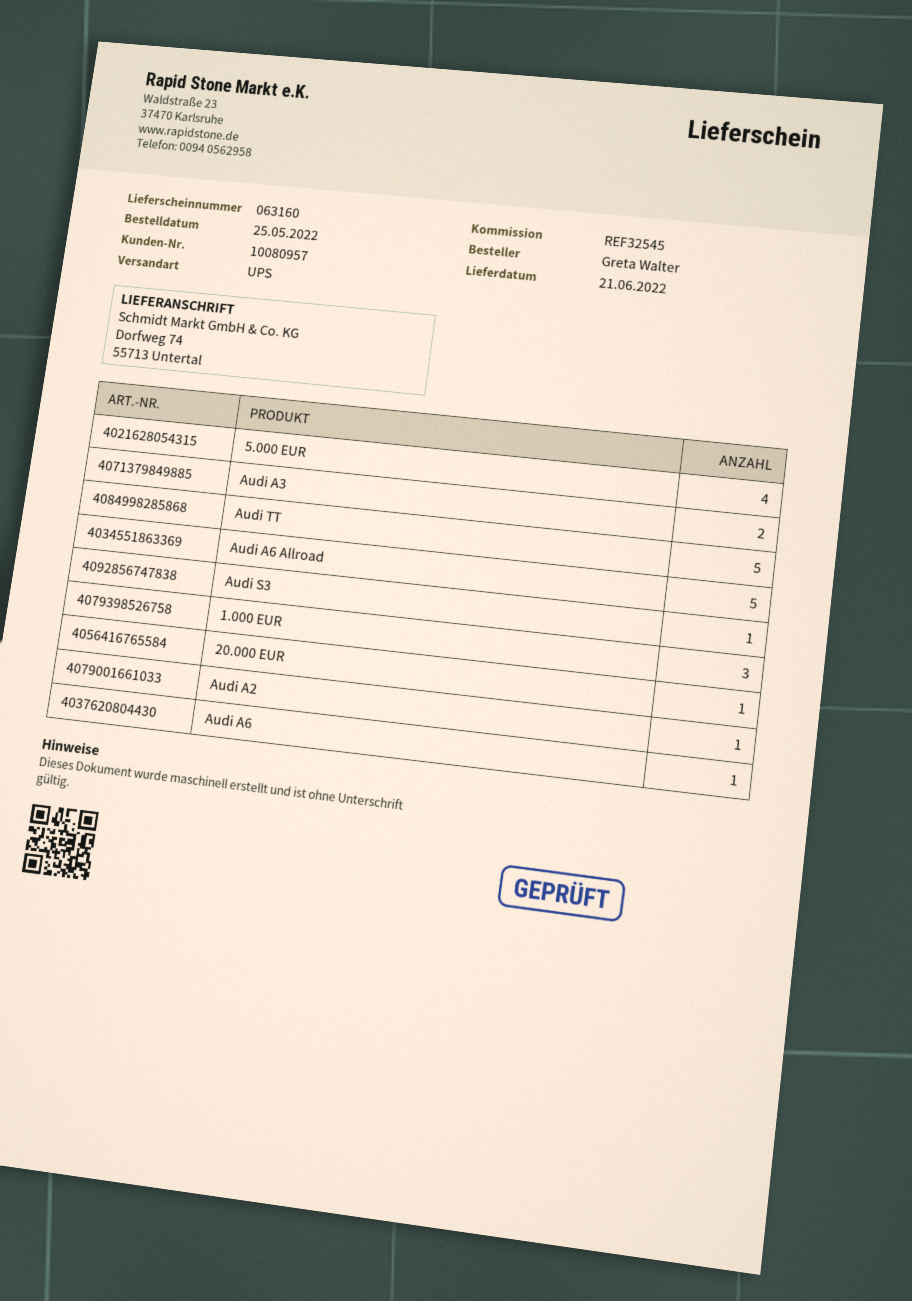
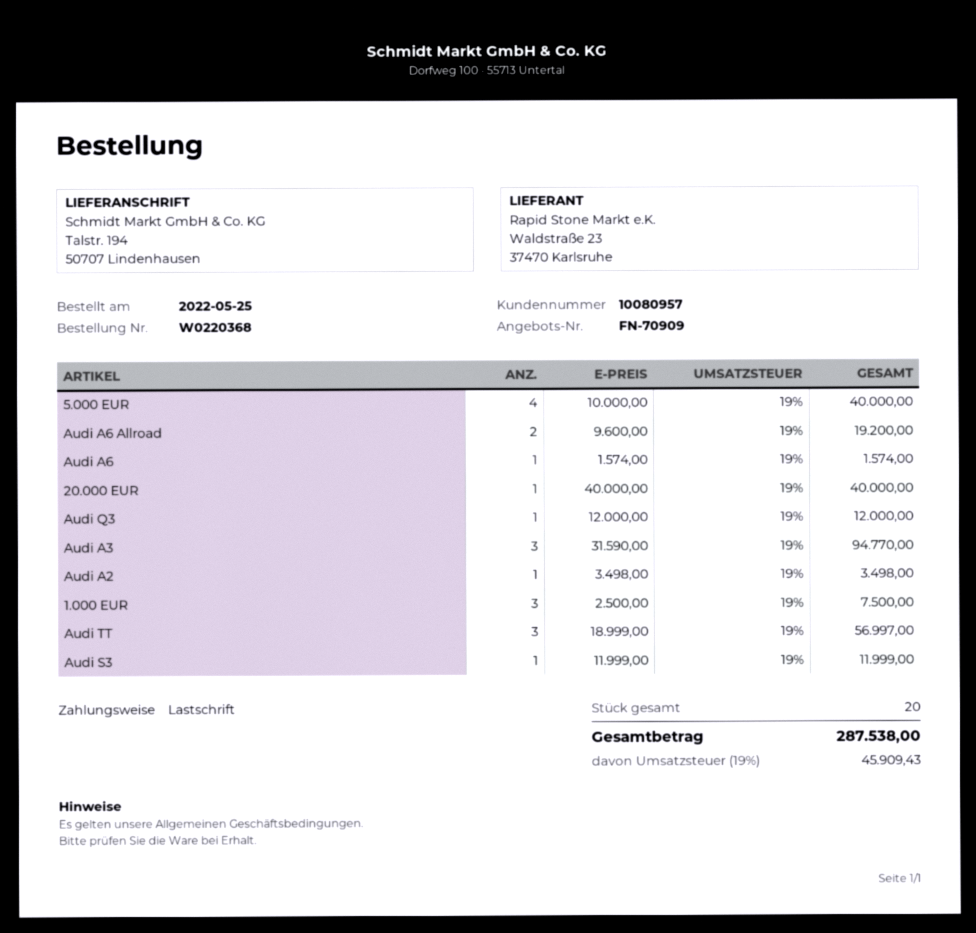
ship to: Dorfweg 74, 55713 Untertal -> Talstr. 194, 50707 Lindenhausen
Audi A3: 2 -> 3
Audi TT: 5 -> 3
Audi A6 Allroad: 5 -> 2
Audi Q3: none -> 1

